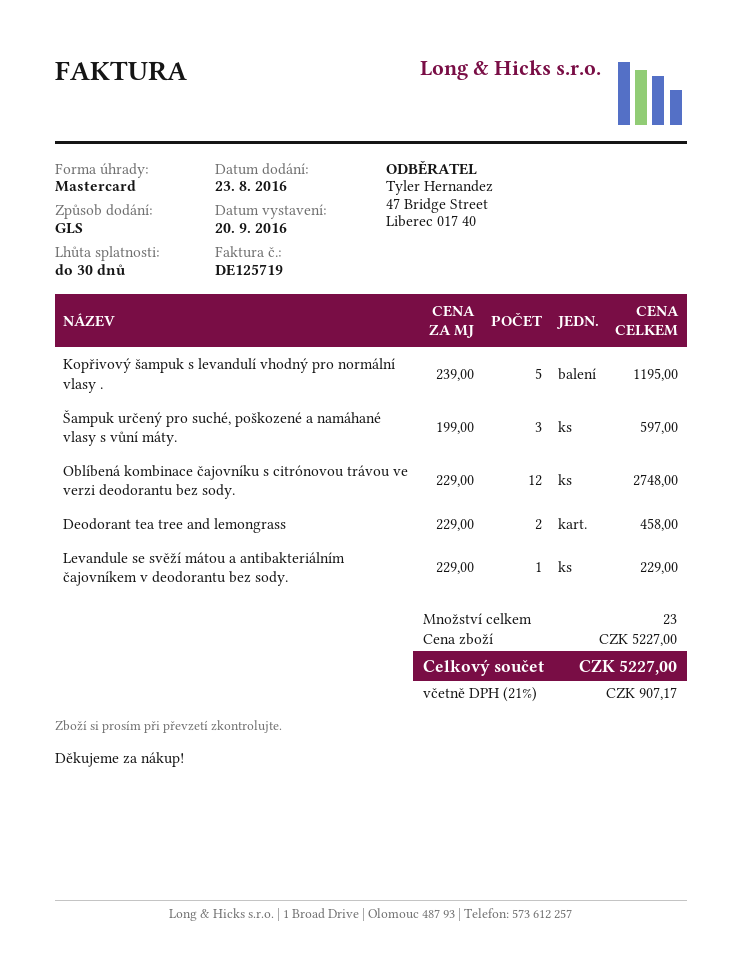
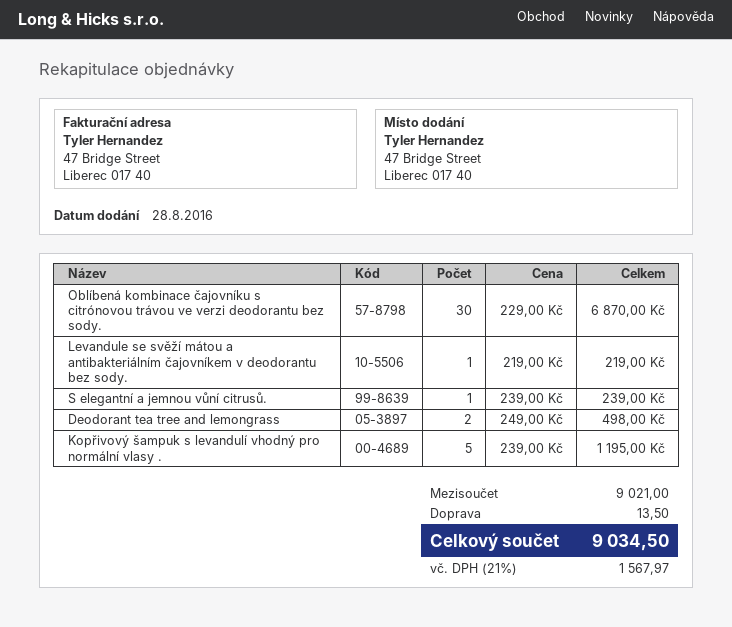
delivery date: 2016-08-23 -> 2016-08-28
Šampuk určený pro suché, poškozené a namáhané vlasy s vůní máty.: 3 x 199.00 = 597.00 -> none
Oblíbená kombinace čajovníku s citrónovou trávou ve verzi deodorantu bez sody.: 12 x 229.00 = 2748.00 -> 30 x 229.00 = 6870.00
Deodorant tea tree and lemongrass: 2 x 229.00 = 458.00 -> 2 x 249.00 = 498.00
Levandule se svěží mátou a antibakteriálním čajovníkem v deodorantu bez sody.: 1 x 229.00 = 229.00 -> 1 x 219.00 = 219.00
S elegantní a jemnou vůní citrusů.: none -> 1 x 239.00 = 239.00
subtotal: 5227.00 -> 9021.00
shipping: none -> 13.50
tax: 21% = 907.17 -> 21% = 1567.97
total: 5227.00 -> 9034.50

